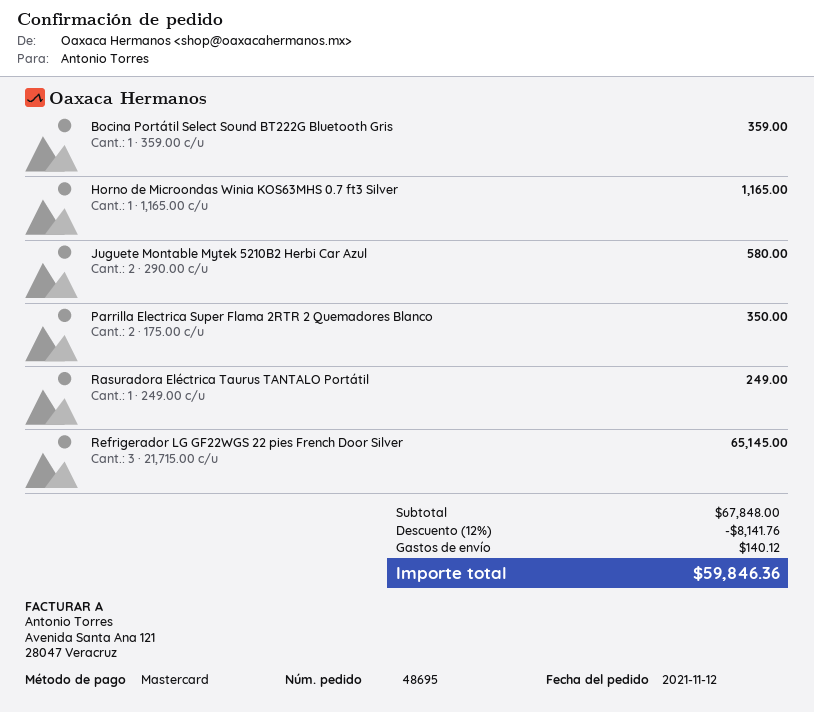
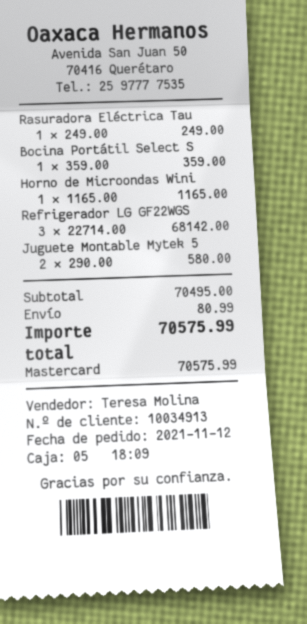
Parrilla Electrica Super Flama 2RTR 2 Quemadores Blanco: 2 x 175.00 = 350.00 -> none
Refrigerador LG GF22WGS 22 pies French Door Silver: 3 x 21715.00 = 65145.00 -> 3 x 22714.00 = 68142.00
subtotal: 67848.00 -> 70495.00
discount: 12% = 8141.76 -> none
shipping: 140.12 -> 80.99
total: 59846.36 -> 70575.99

